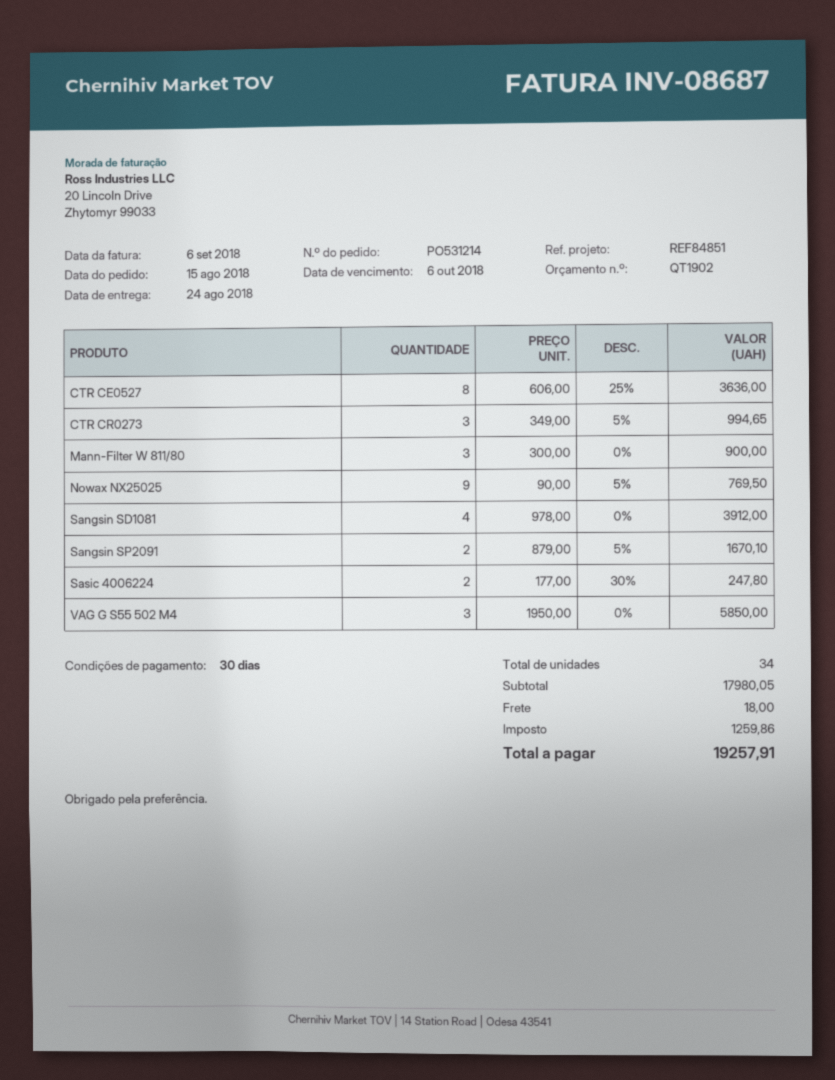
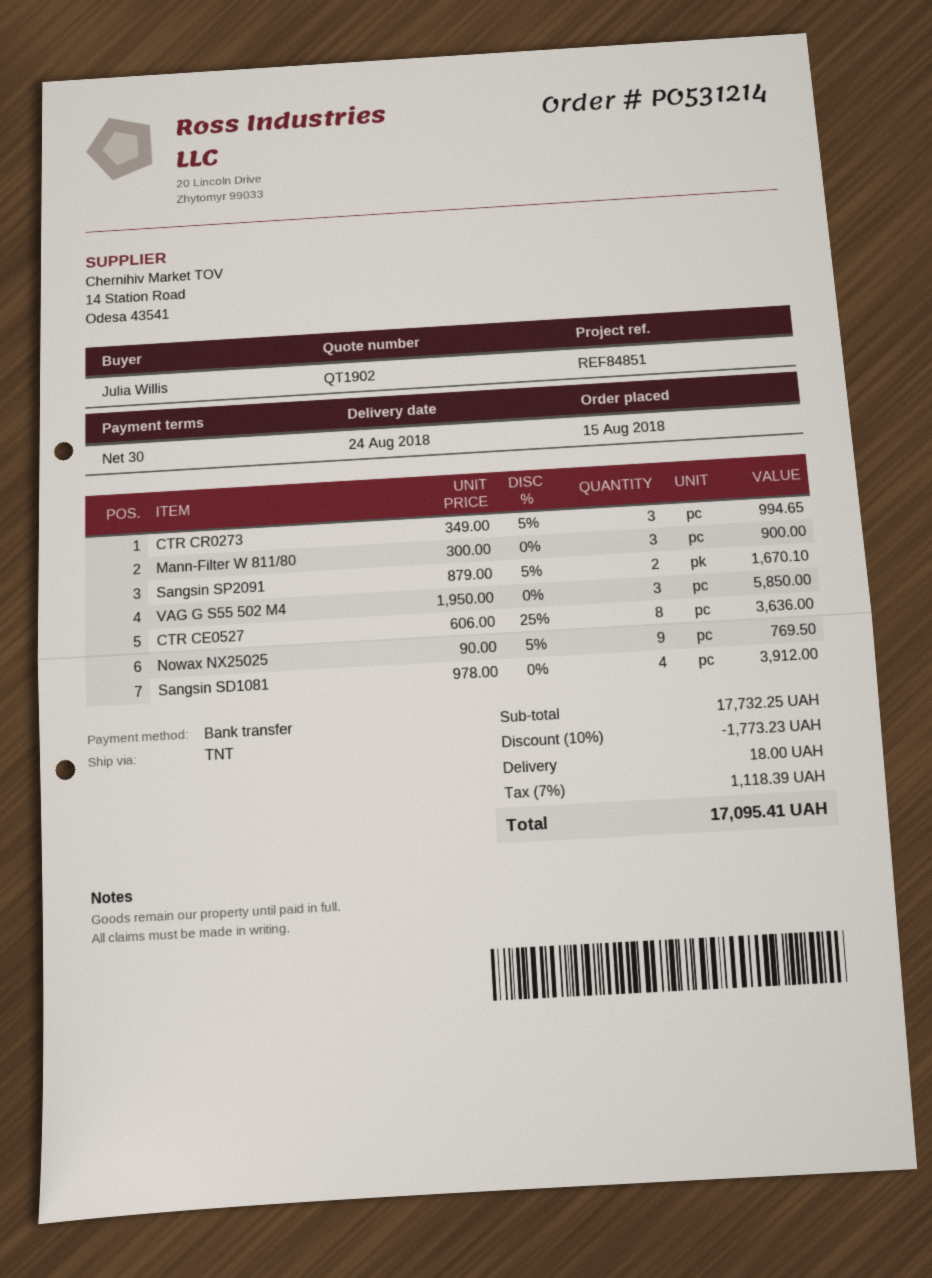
Sasic 4006224: 2 x 177.00 - 30% = 247.80 -> none
subtotal: 17980.05 -> 17732.25
discount: none -> 10% = 1773.23
tax: 1259.86 -> 1118.39
total: 19257.91 -> 17095.41

